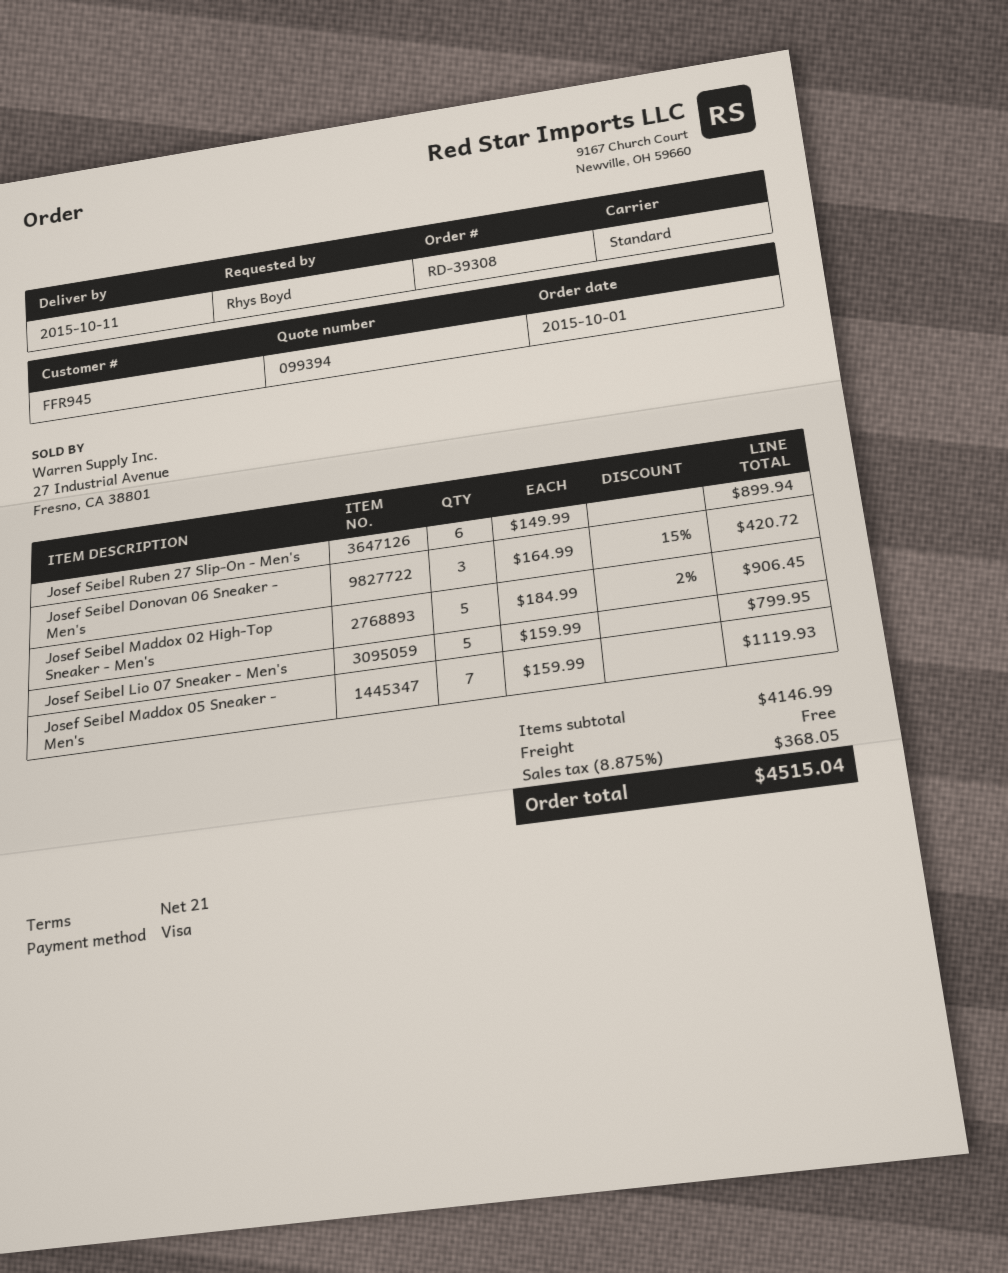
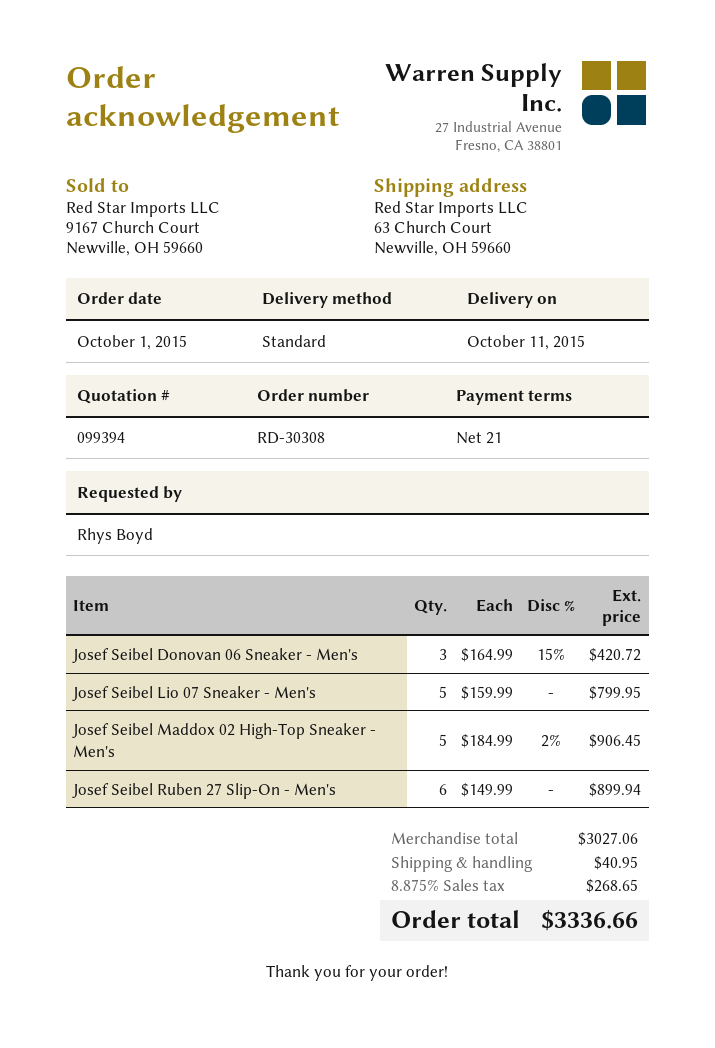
order number: RD-39308 -> RD-30308
Josef Seibel Maddox 05 Sneaker - Men's: 7 x 159.99 = 1119.93 -> none
subtotal: 4146.99 -> 3027.06
shipping: 0.00 -> 40.95
tax: 8.875% = 368.05 -> 8.875% = 268.65
total: 4515.04 -> 3336.66

